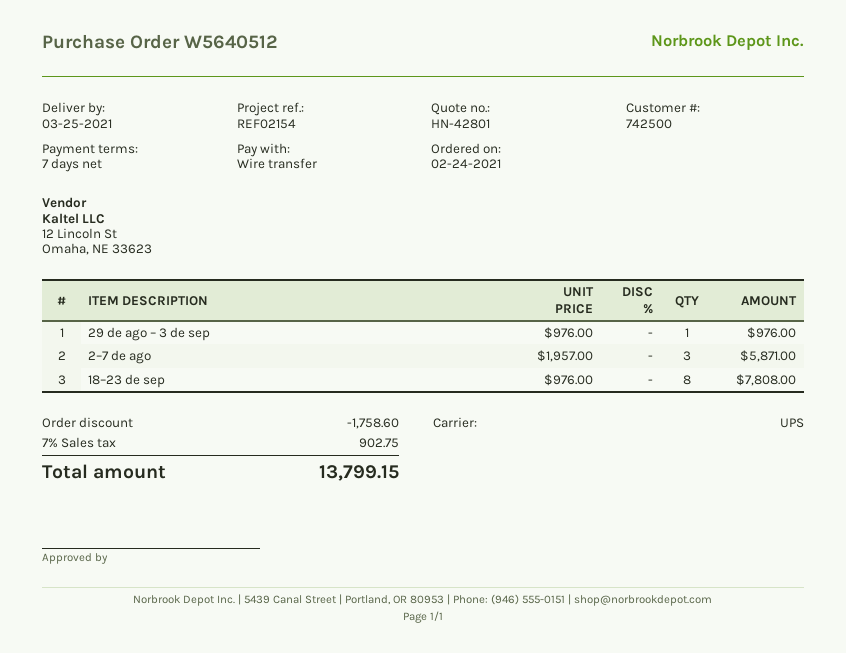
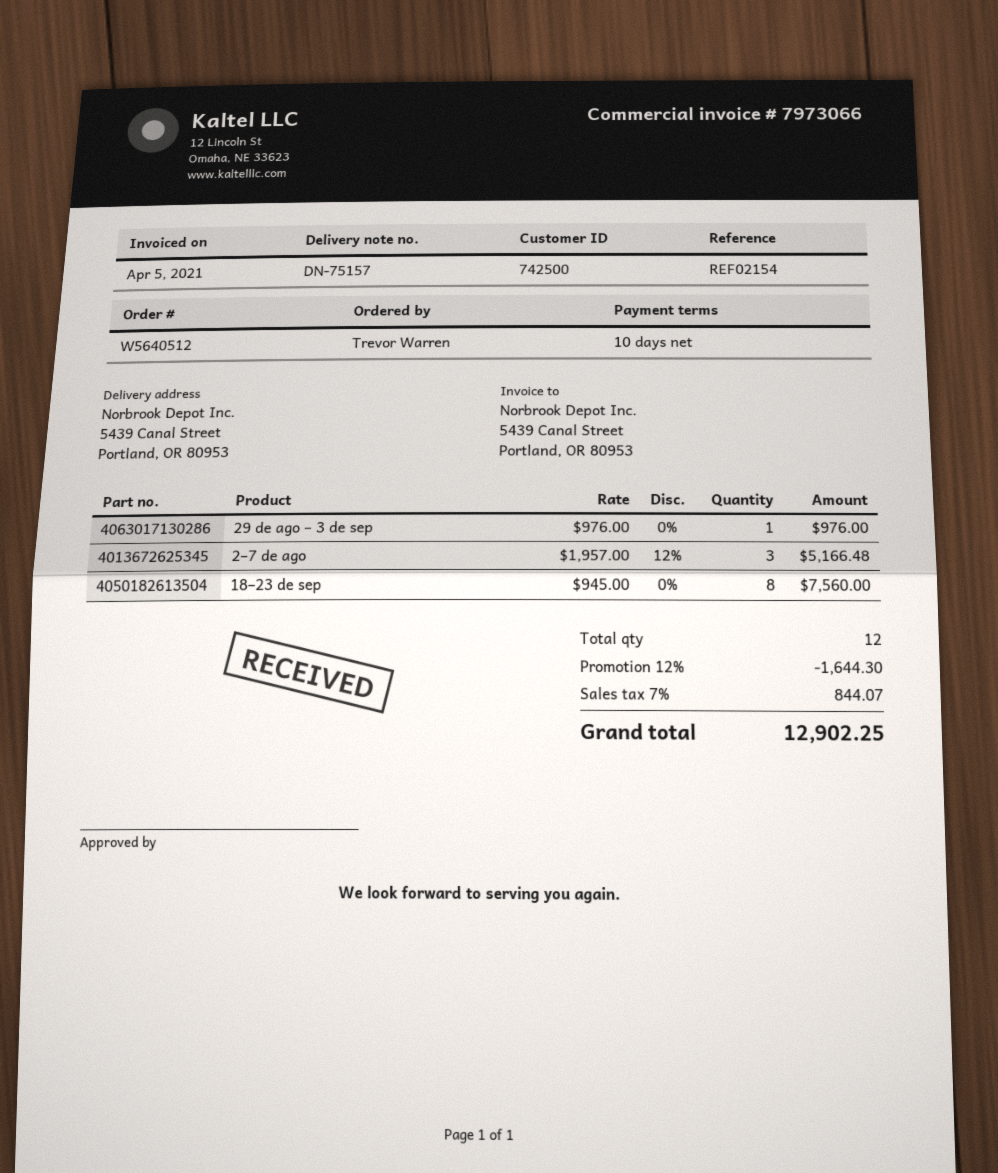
payment terms: 7 days -> 10 days
2–7 de ago: 3 x 1957.00 = 5871.00 -> 3 x 1957.00 - 12% = 5166.48
18–23 de sep: 8 x 976.00 = 7808.00 -> 8 x 945.00 = 7560.00
discount: 1758.60 -> 1644.30
tax: 7% = 902.75 -> 7% = 844.07
total: 13799.15 -> 12902.25

